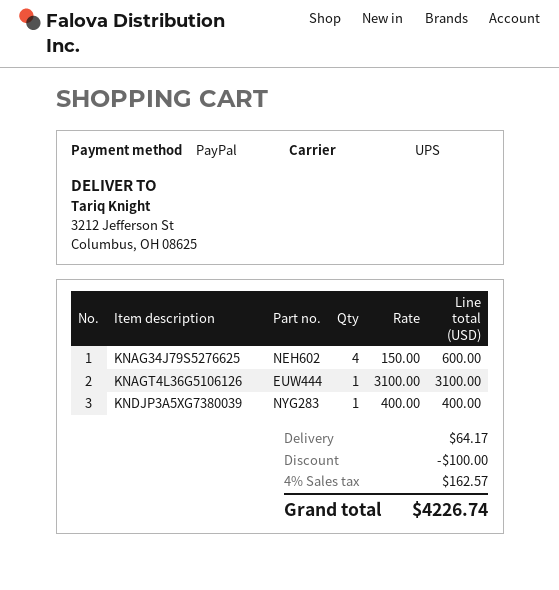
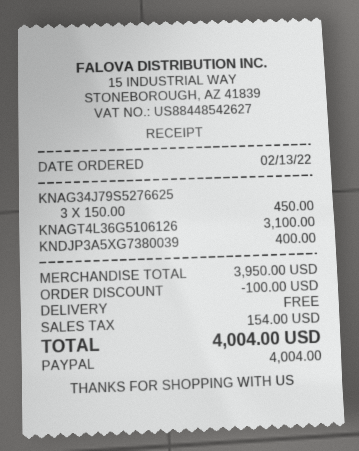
KNAG34J79S5276625: 4 x 150.00 = 600.00 -> 3 x 150.00 = 450.00
shipping: 64.17 -> 0.00
tax: 162.57 -> 154.00
total: 4226.74 -> 4004.00

